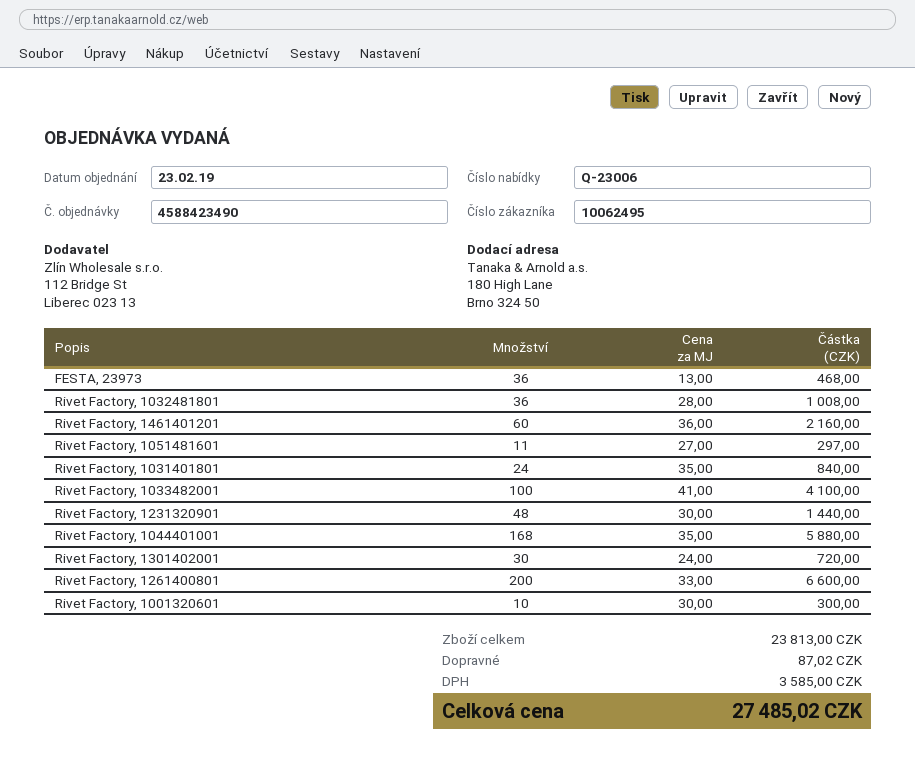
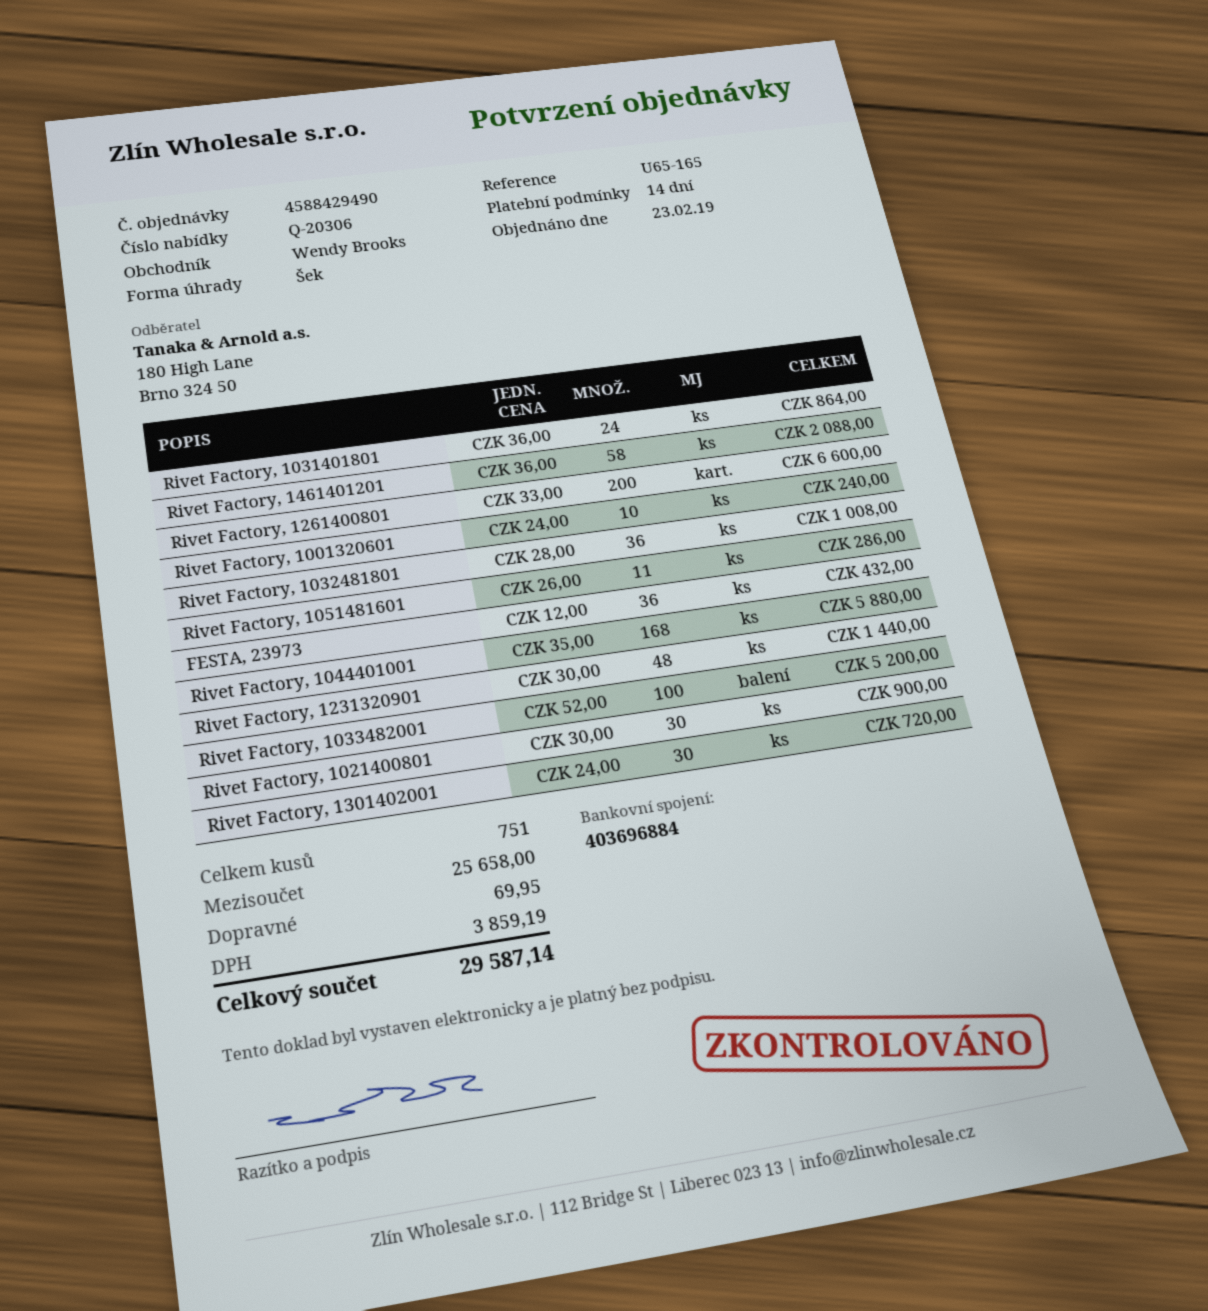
quote number: Q-23006 -> Q-20306
order number: 4588423490 -> 4588429490
FESTA, 23973: 36 x 13.00 = 468.00 -> 36 x 12.00 = 432.00
Rivet Factory, 1461401201: 60 x 36.00 = 2160.00 -> 58 x 36.00 = 2088.00
Rivet Factory, 1051481601: 11 x 27.00 = 297.00 -> 11 x 26.00 = 286.00
Rivet Factory, 1031401801: 24 x 35.00 = 840.00 -> 24 x 36.00 = 864.00
Rivet Factory, 1033482001: 100 x 41.00 = 4100.00 -> 100 x 52.00 = 5200.00
Rivet Factory, 1001320601: 10 x 30.00 = 300.00 -> 10 x 24.00 = 240.00
Rivet Factory, 1021400801: none -> 30 x 30.00 = 900.00
subtotal: 23813.00 -> 25658.00
shipping: 87.02 -> 69.95
tax: 3585.00 -> 3859.19
total: 27485.02 -> 29587.14

